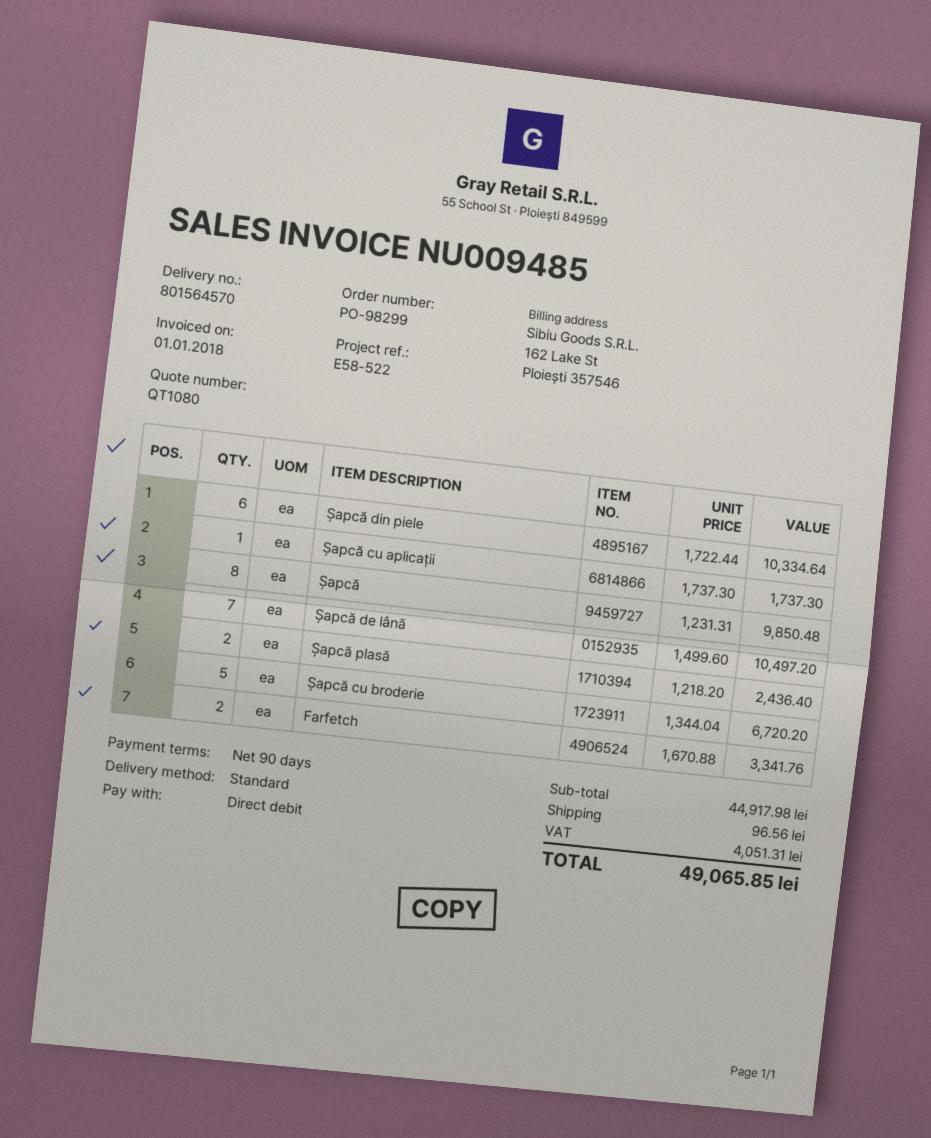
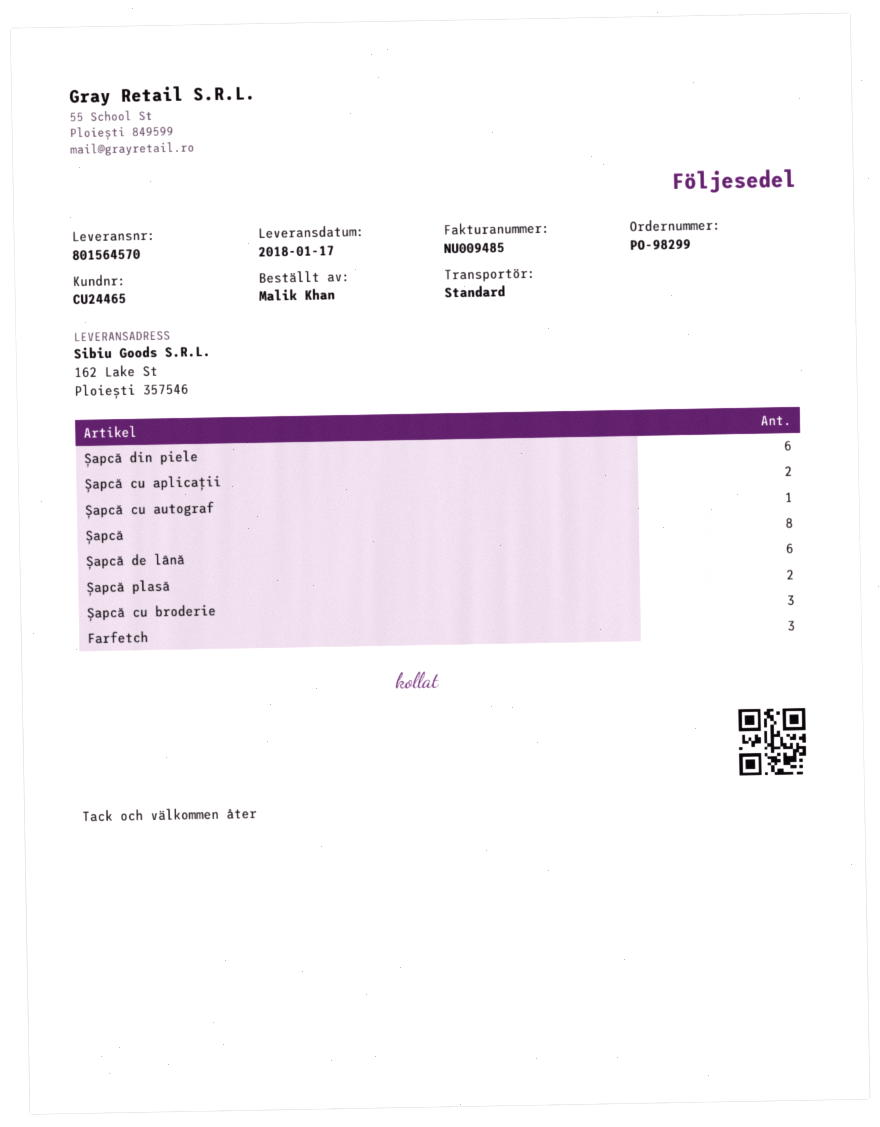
Șapcă cu aplicații: 1 -> 2
Șapcă de lână: 7 -> 6
Șapcă cu broderie: 5 -> 3
Farfetch: 2 -> 3
Șapcă cu autograf: none -> 1

